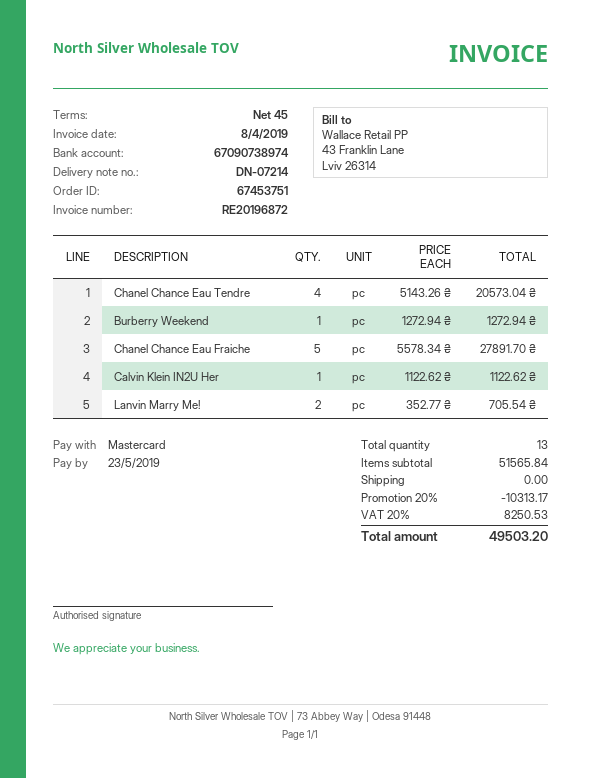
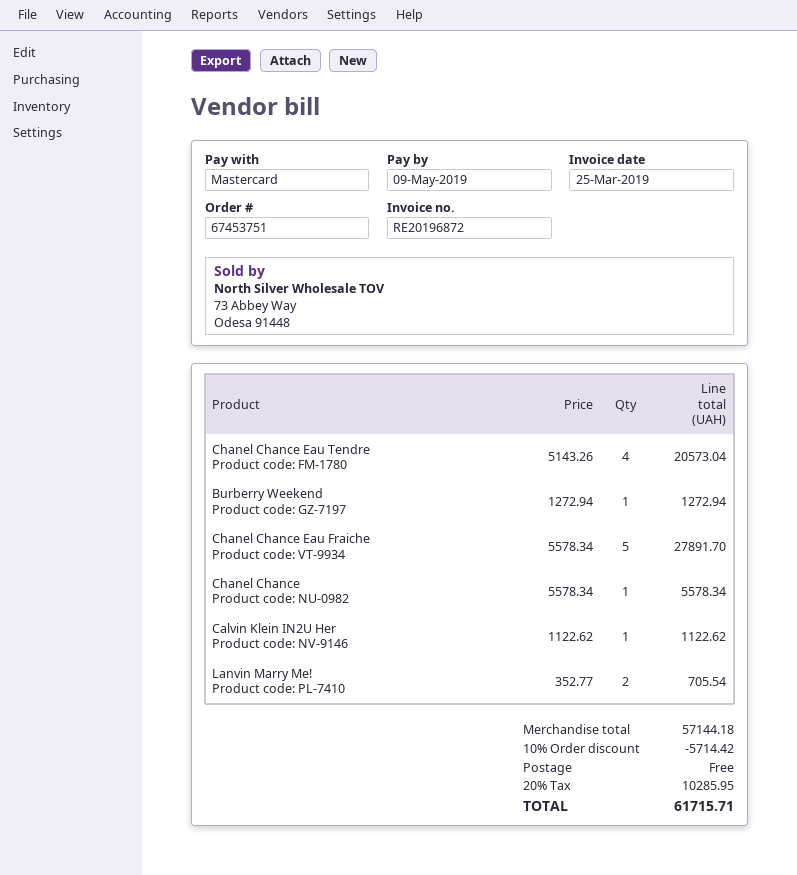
invoice date: 2019-04-08 -> 2019-03-25
due date: 2019-05-23 -> 2019-05-09
Chanel Chance: none -> 1 x 5578.34 = 5578.34
subtotal: 51565.84 -> 57144.18
discount: 20% = 10313.17 -> 10% = 5714.42
tax: 20% = 8250.53 -> 20% = 10285.95
total: 49503.20 -> 61715.71

